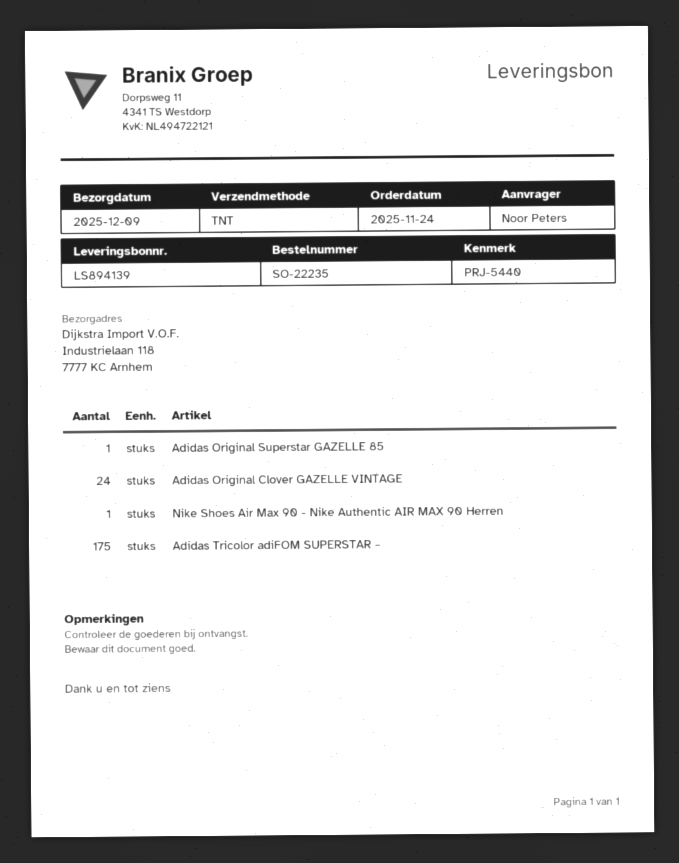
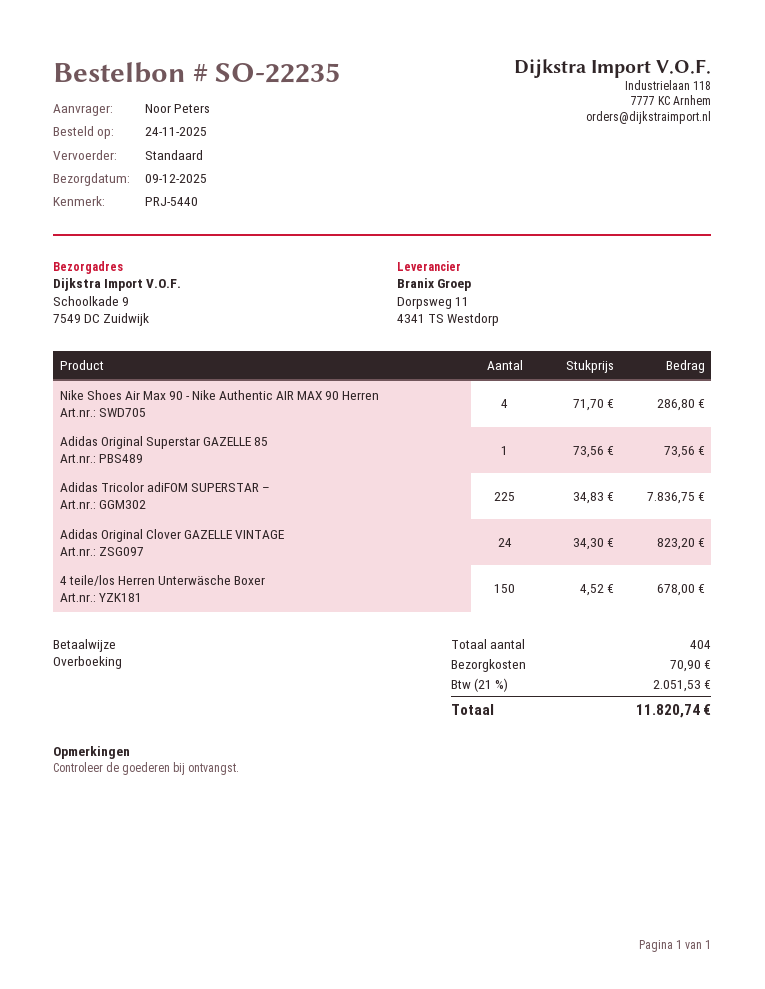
shipping method: TNT -> standard
ship to: Industrielaan 118, 7777 KC Arnhem -> Schoolkade 9, 7549 DC Zuidwijk
Nike Shoes Air Max 90 - Nike Authentic AIR MAX 90 Herren: 1 -> 4
Adidas Tricolor adiFOM SUPERSTAR –: 175 -> 225
4 teile/los Herren Unterwäsche Boxer: none -> 150

